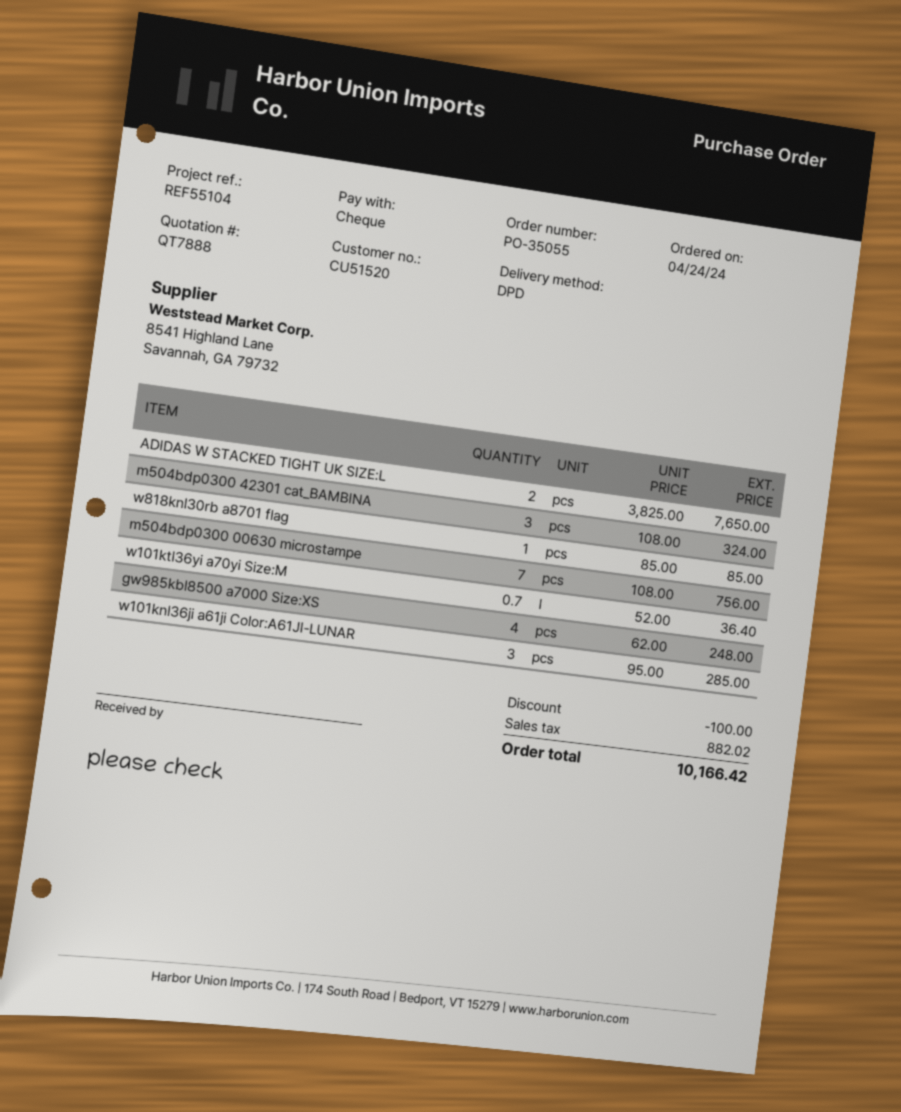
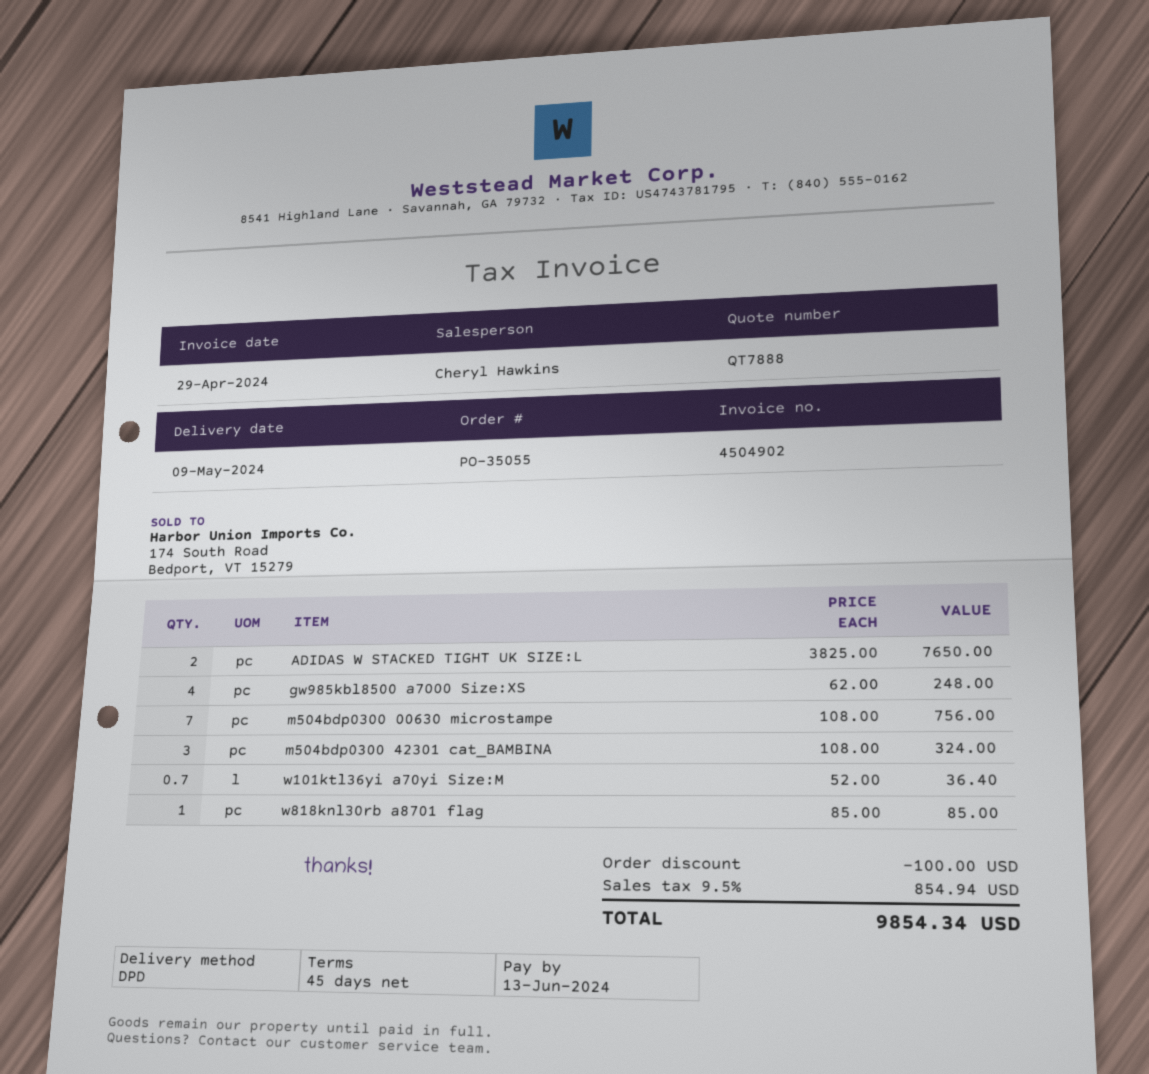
w101knl36ji a61ji Color:A61JI-LUNAR: 3 x 95.00 = 285.00 -> none
tax: 882.02 -> 854.94
total: 10166.42 -> 9854.34

